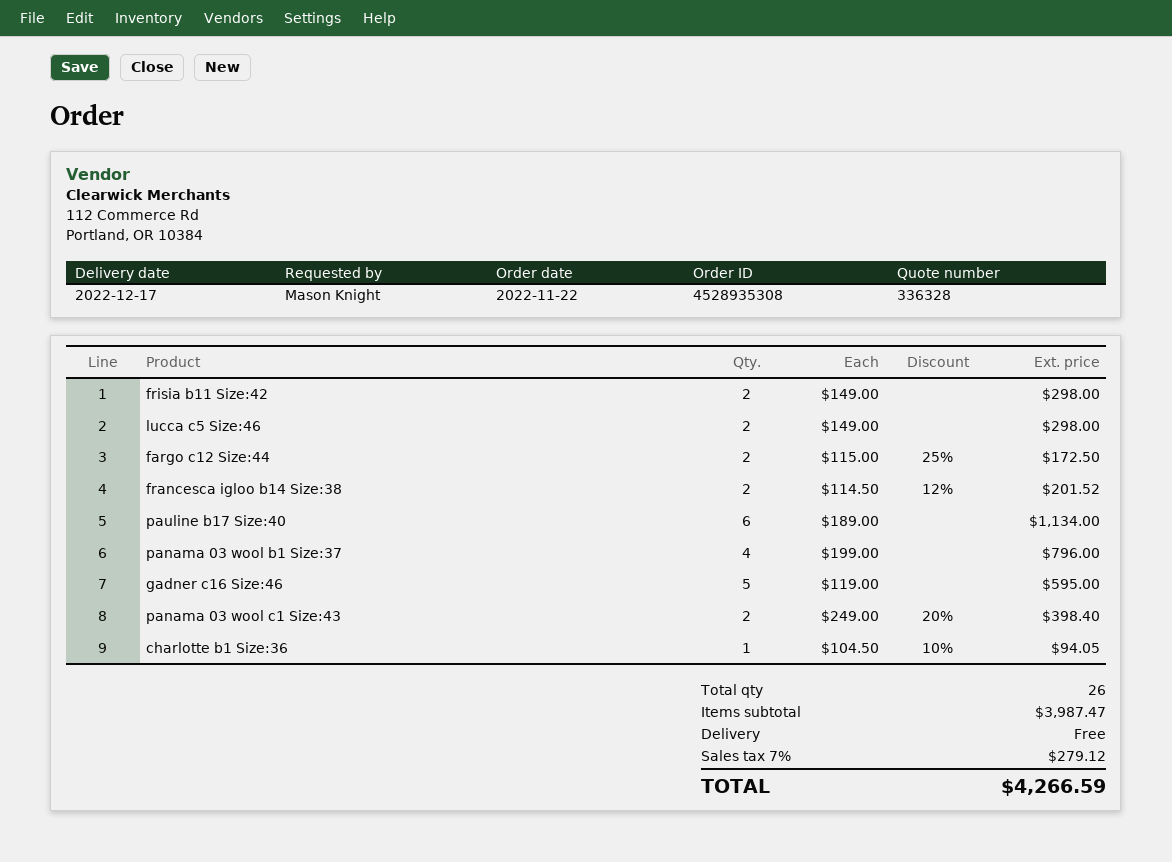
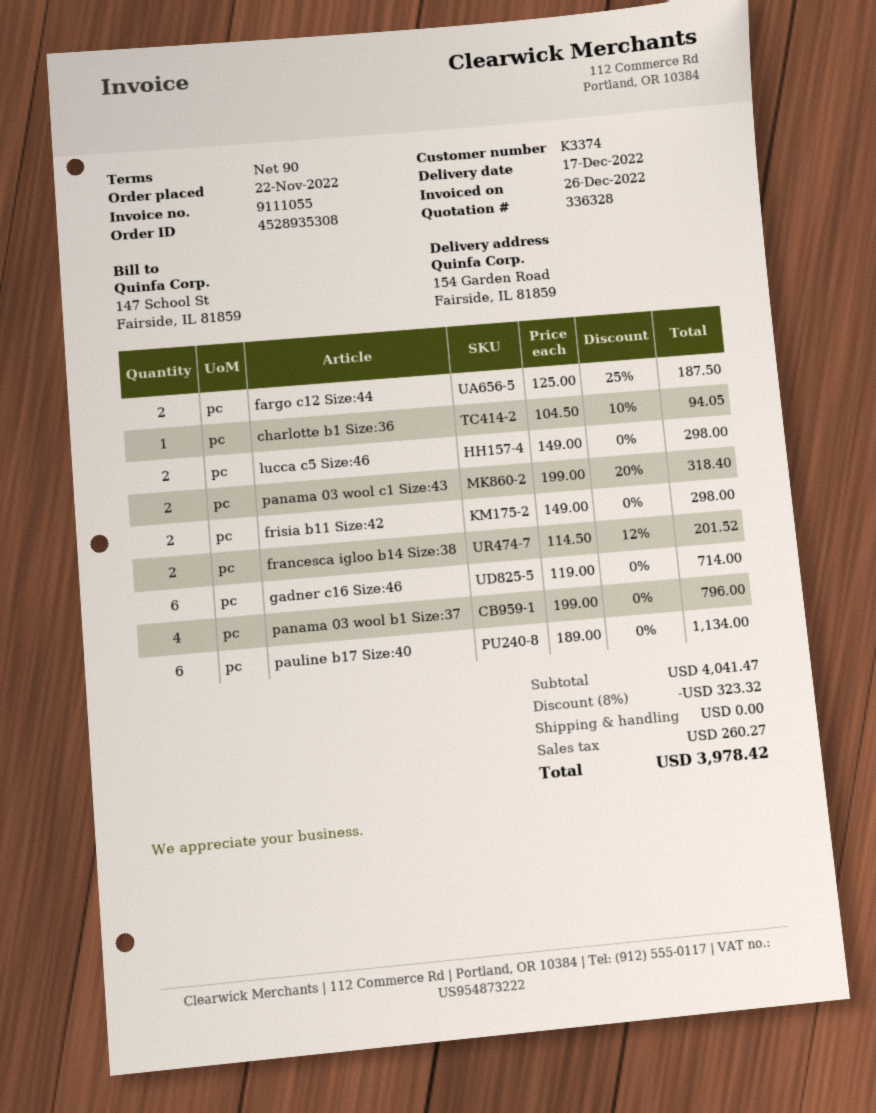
fargo c12 Size:44: 2 x 115.00 - 25% = 172.50 -> 2 x 125.00 - 25% = 187.50
gadner c16 Size:46: 5 x 119.00 = 595.00 -> 6 x 119.00 = 714.00
panama 03 wool c1 Size:43: 2 x 249.00 - 20% = 398.40 -> 2 x 199.00 - 20% = 318.40
subtotal: 3987.47 -> 4041.47
discount: none -> 8% = 323.32
tax: 279.12 -> 260.27
total: 4266.59 -> 3978.42

